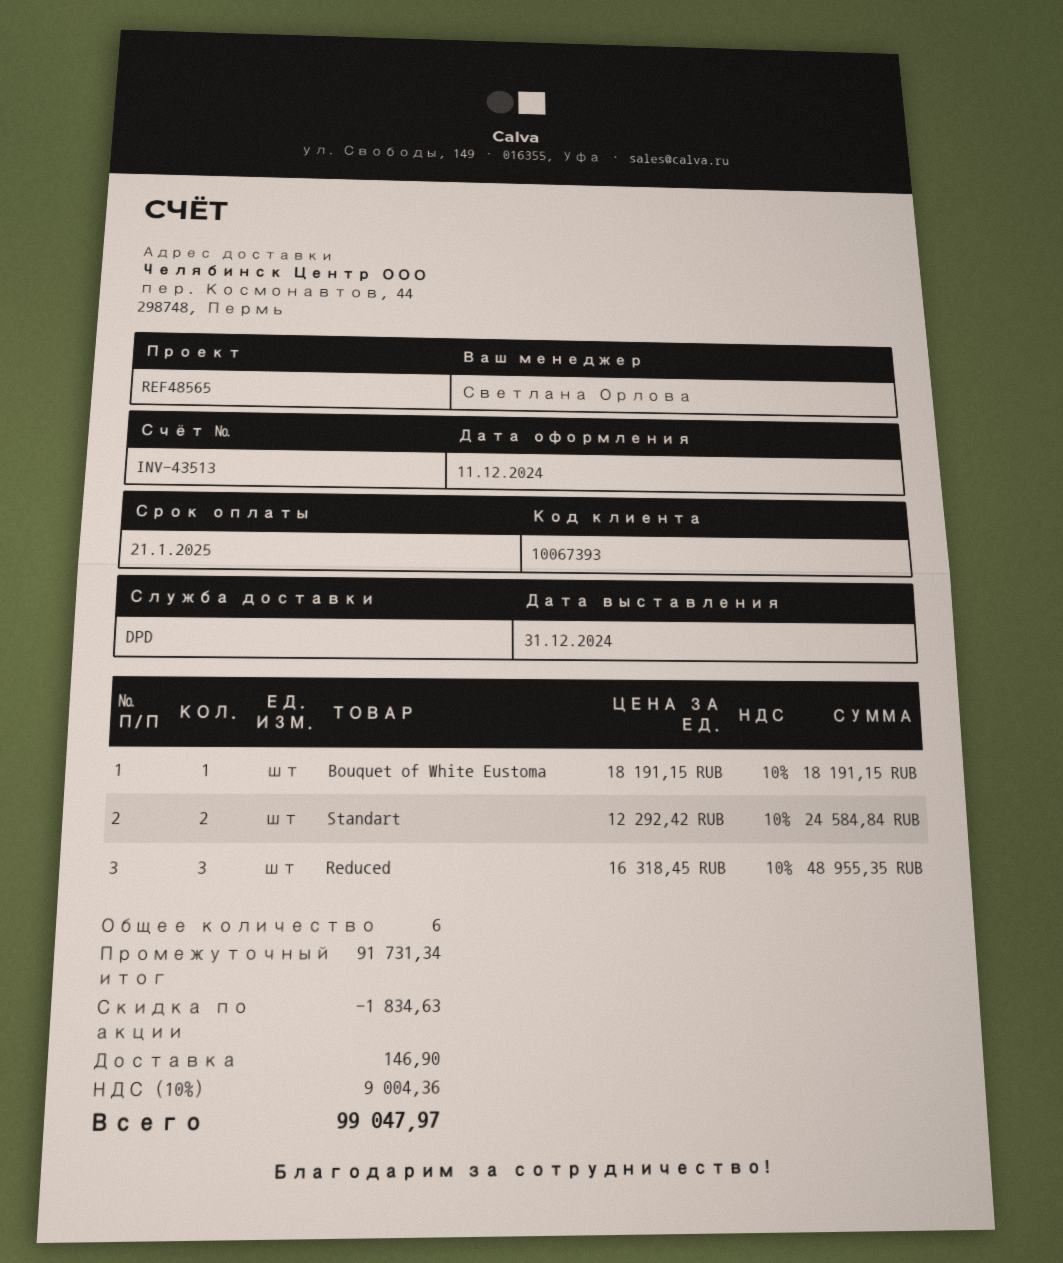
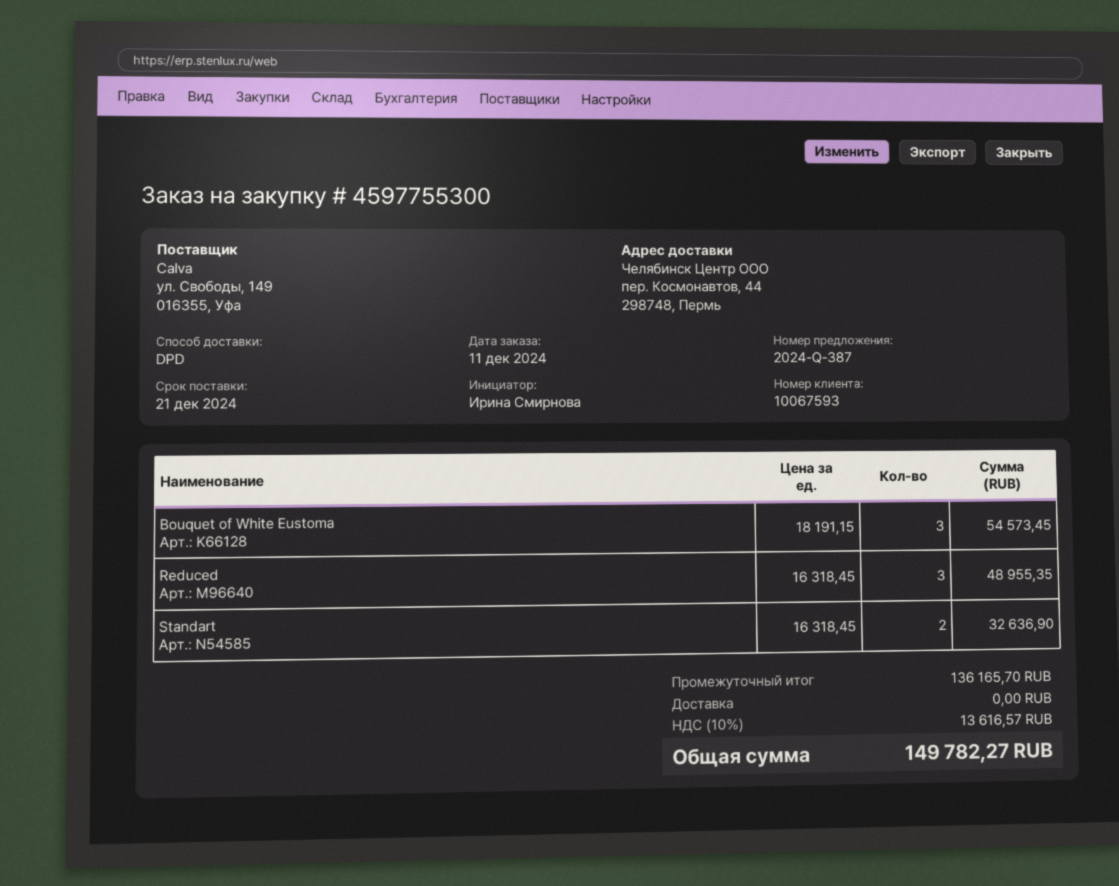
customer number: 10067393 -> 10067593
Bouquet of White Eustoma: 1 x 18191.15 = 18191.15 -> 3 x 18191.15 = 54573.45
Standart: 2 x 12292.42 = 24584.84 -> 2 x 16318.45 = 32636.90
subtotal: 91731.34 -> 136165.70
discount: 1834.63 -> none
shipping: 146.90 -> 0.00
tax: 10% = 9004.36 -> 10% = 13616.57
total: 99047.97 -> 149782.27

